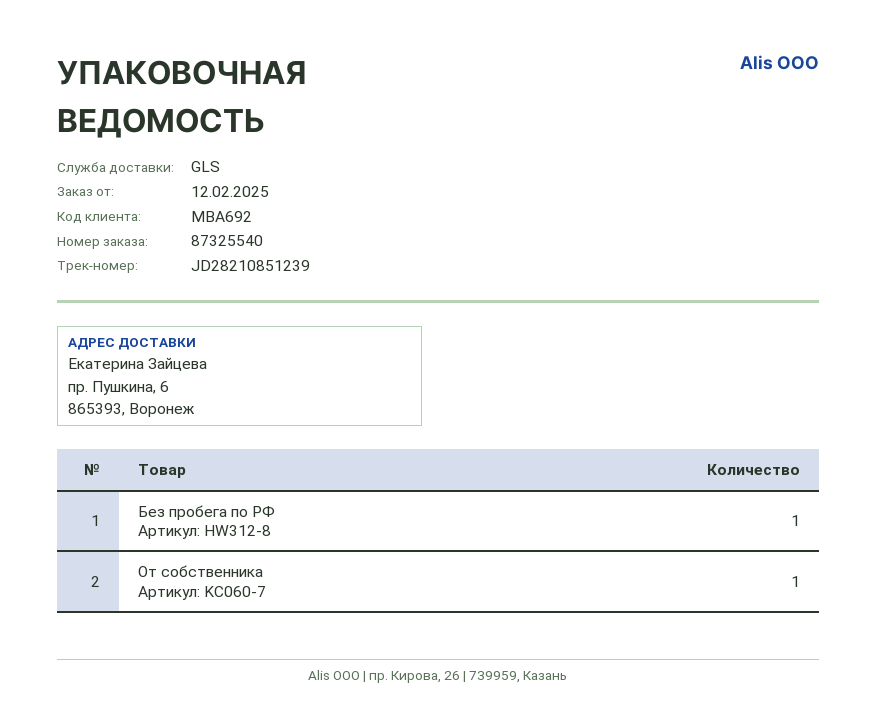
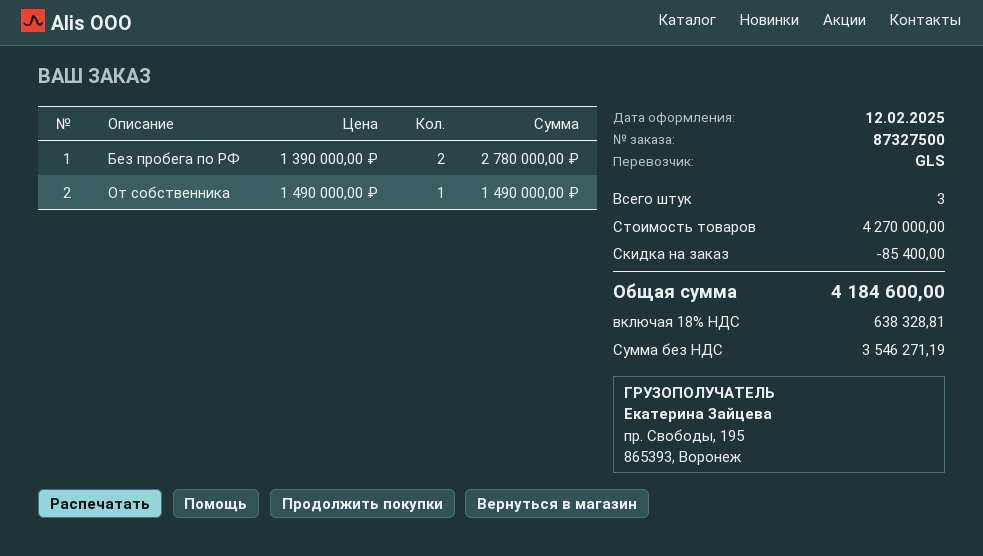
order number: 87325540 -> 87327500
ship to: пр. Пушкина, 6, 865393, Воронеж -> пр. Свободы, 195, 865393, Воронеж
Без пробега по РФ: 1 -> 2

